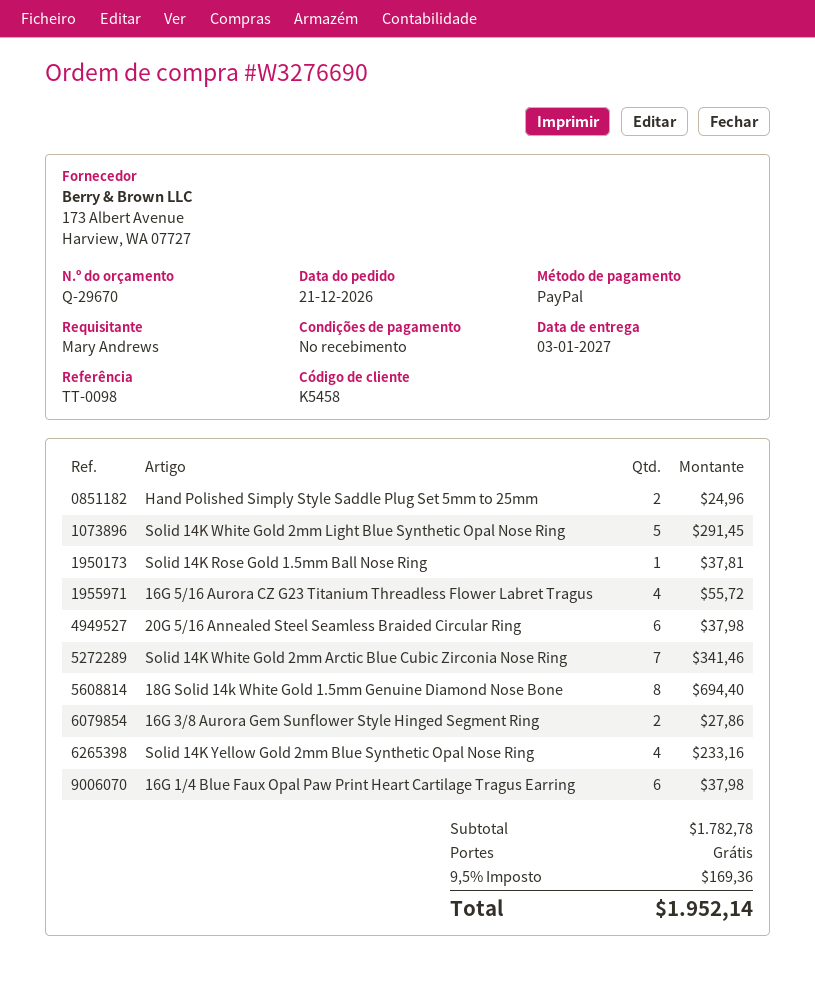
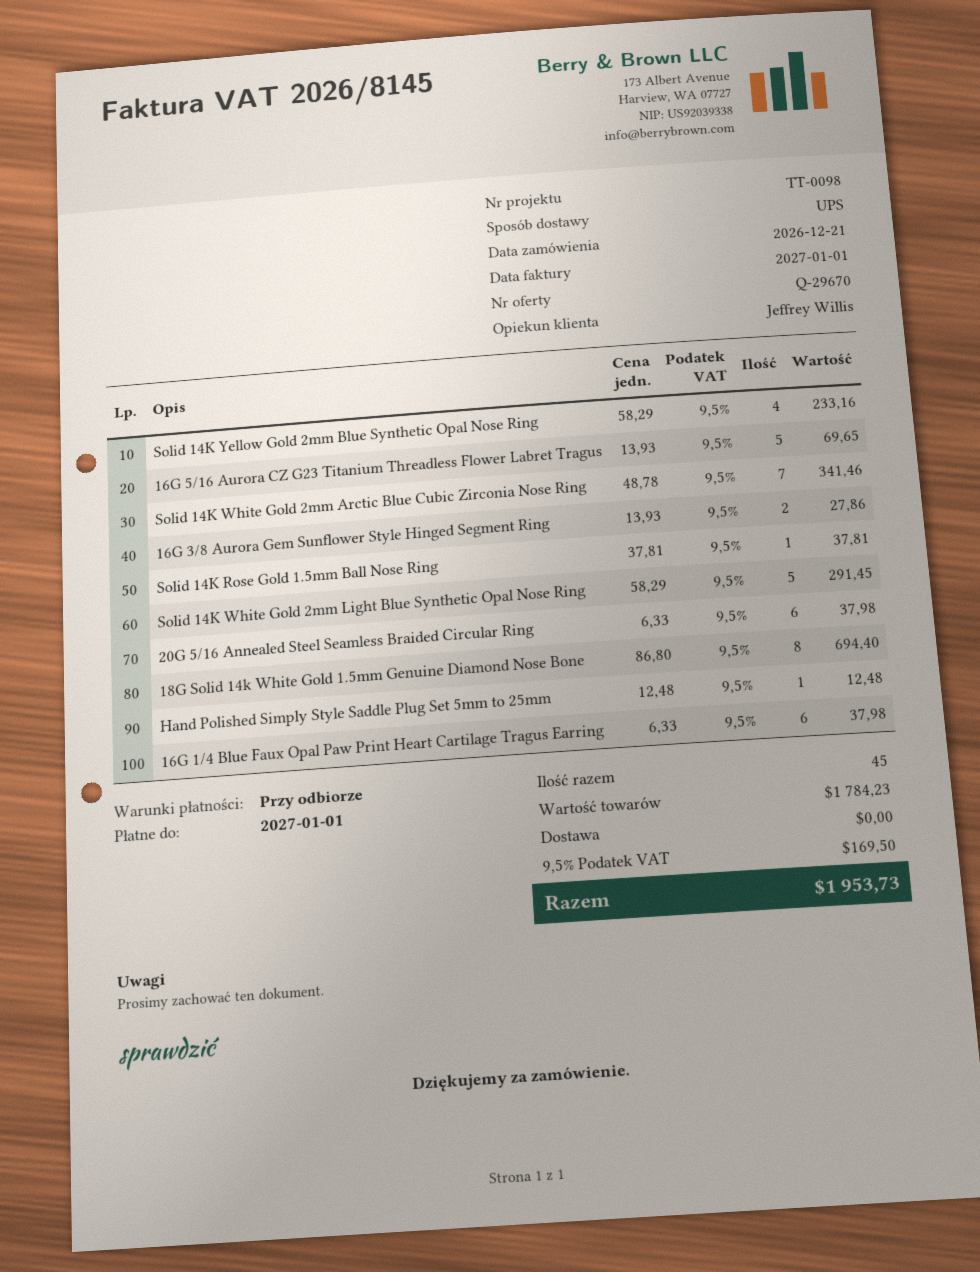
Hand Polished Simply Style Saddle Plug Set 5mm to 25mm: 2 for 24.96 -> 1 for 12.48
16G 5/16 Aurora CZ G23 Titanium Threadless Flower Labret Tragus: 4 for 55.72 -> 5 for 69.65
subtotal: 1782.78 -> 1784.23
tax: 9.5% = 169.36 -> 9.5% = 169.50
total: 1952.14 -> 1953.73

